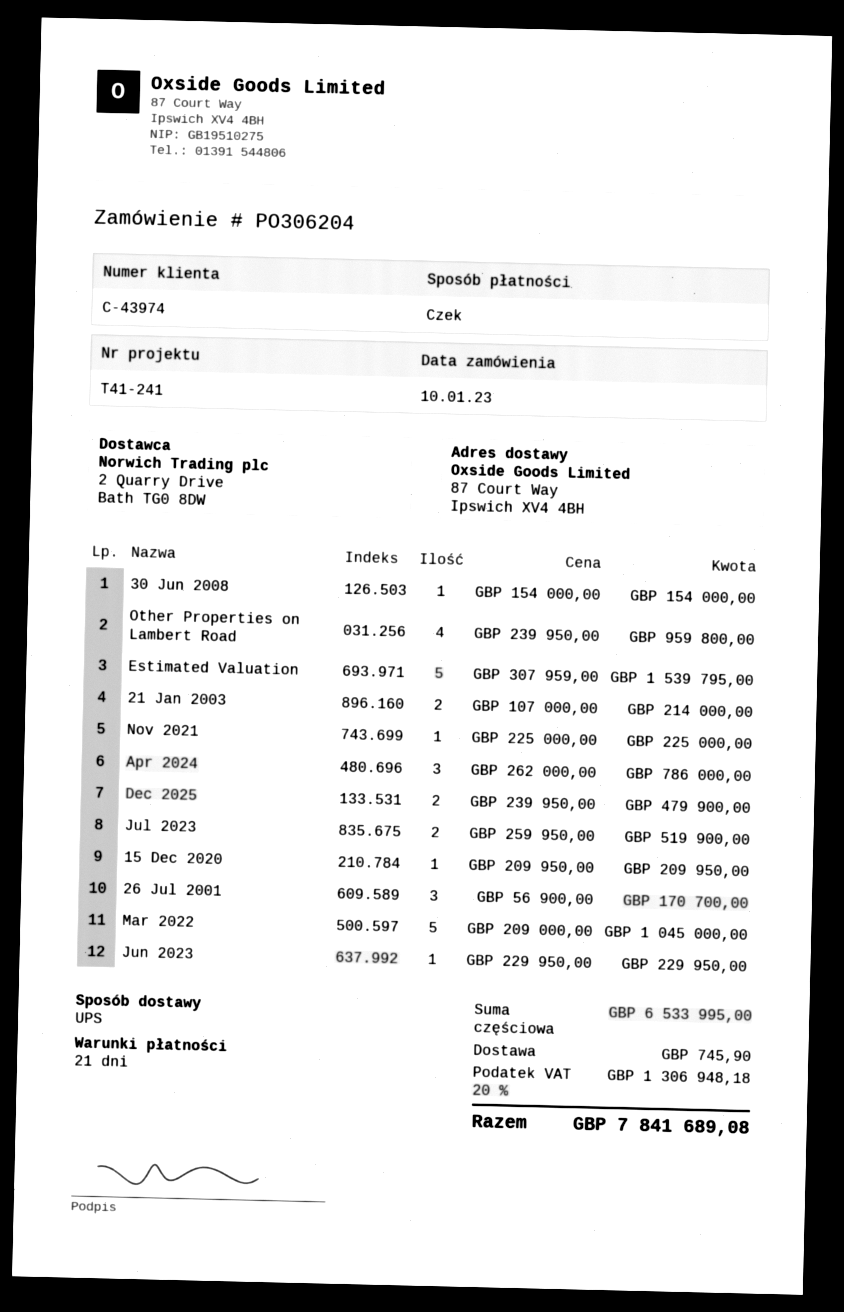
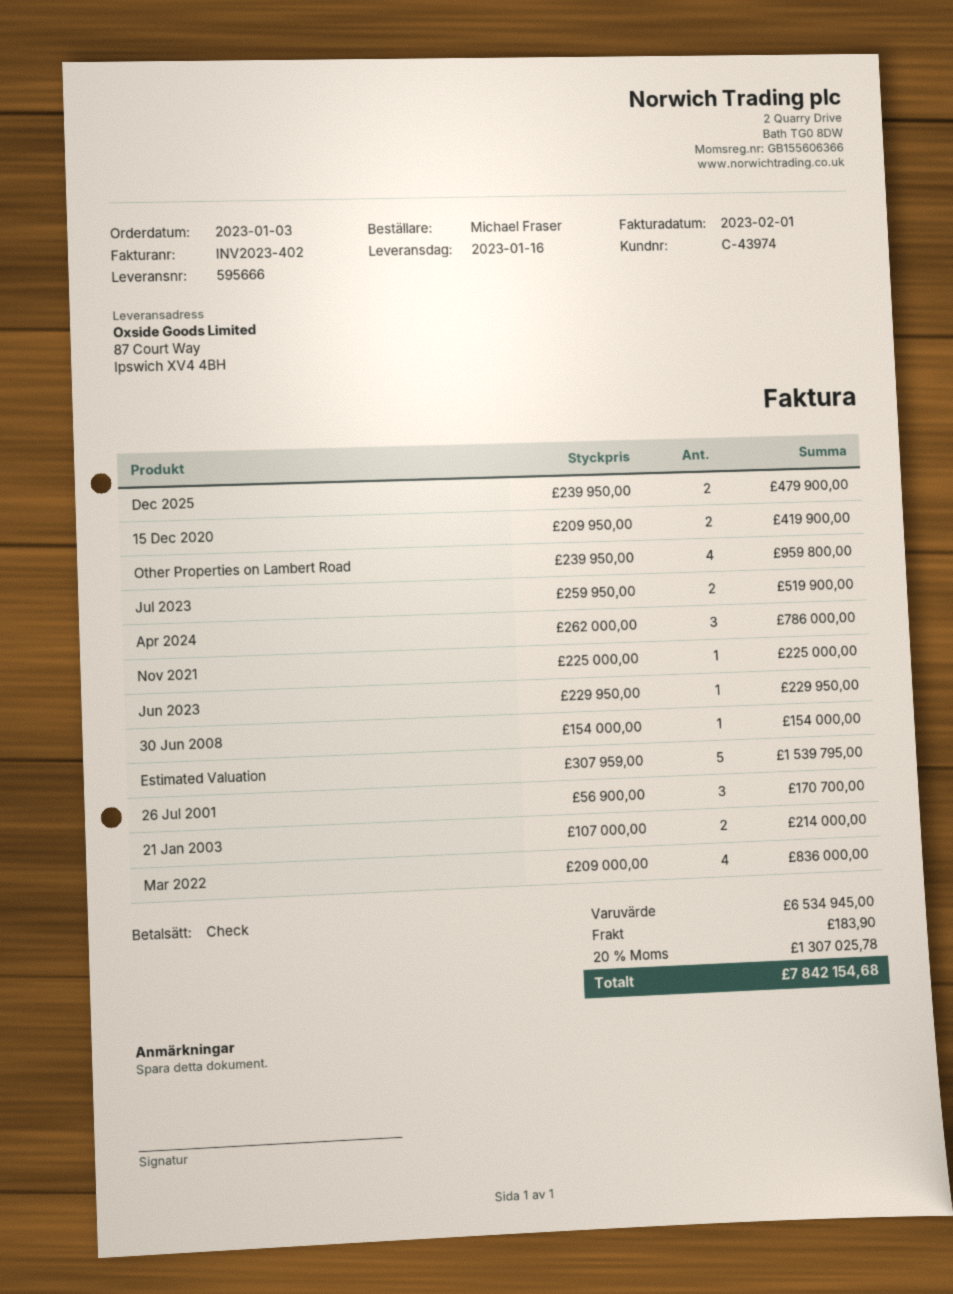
order date: 2023-01-10 -> 2023-01-03
15 Dec 2020: 1 x 209950.00 = 209950.00 -> 2 x 209950.00 = 419900.00
Mar 2022: 5 x 209000.00 = 1045000.00 -> 4 x 209000.00 = 836000.00
subtotal: 6533995.00 -> 6534945.00
shipping: 745.90 -> 183.90
tax: 20% = 1306948.18 -> 20% = 1307025.78
total: 7841689.08 -> 7842154.68

